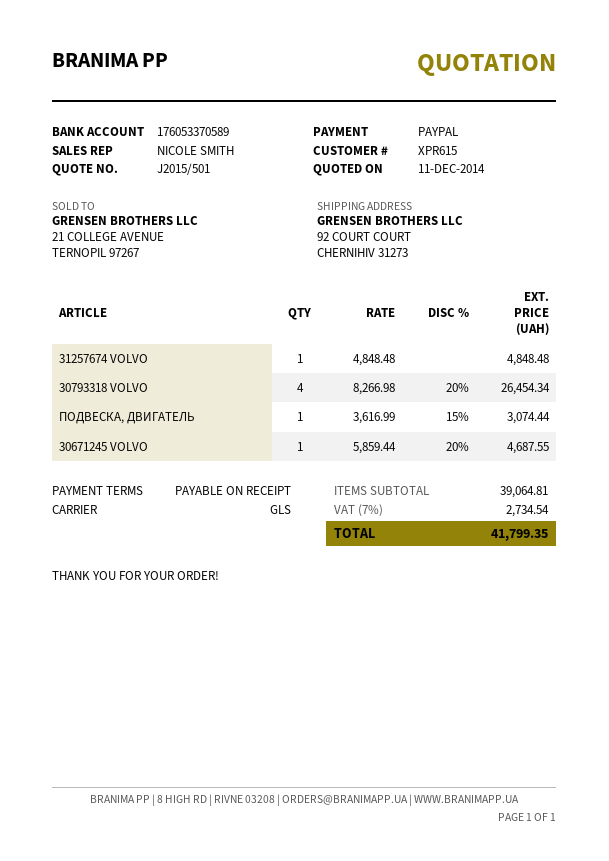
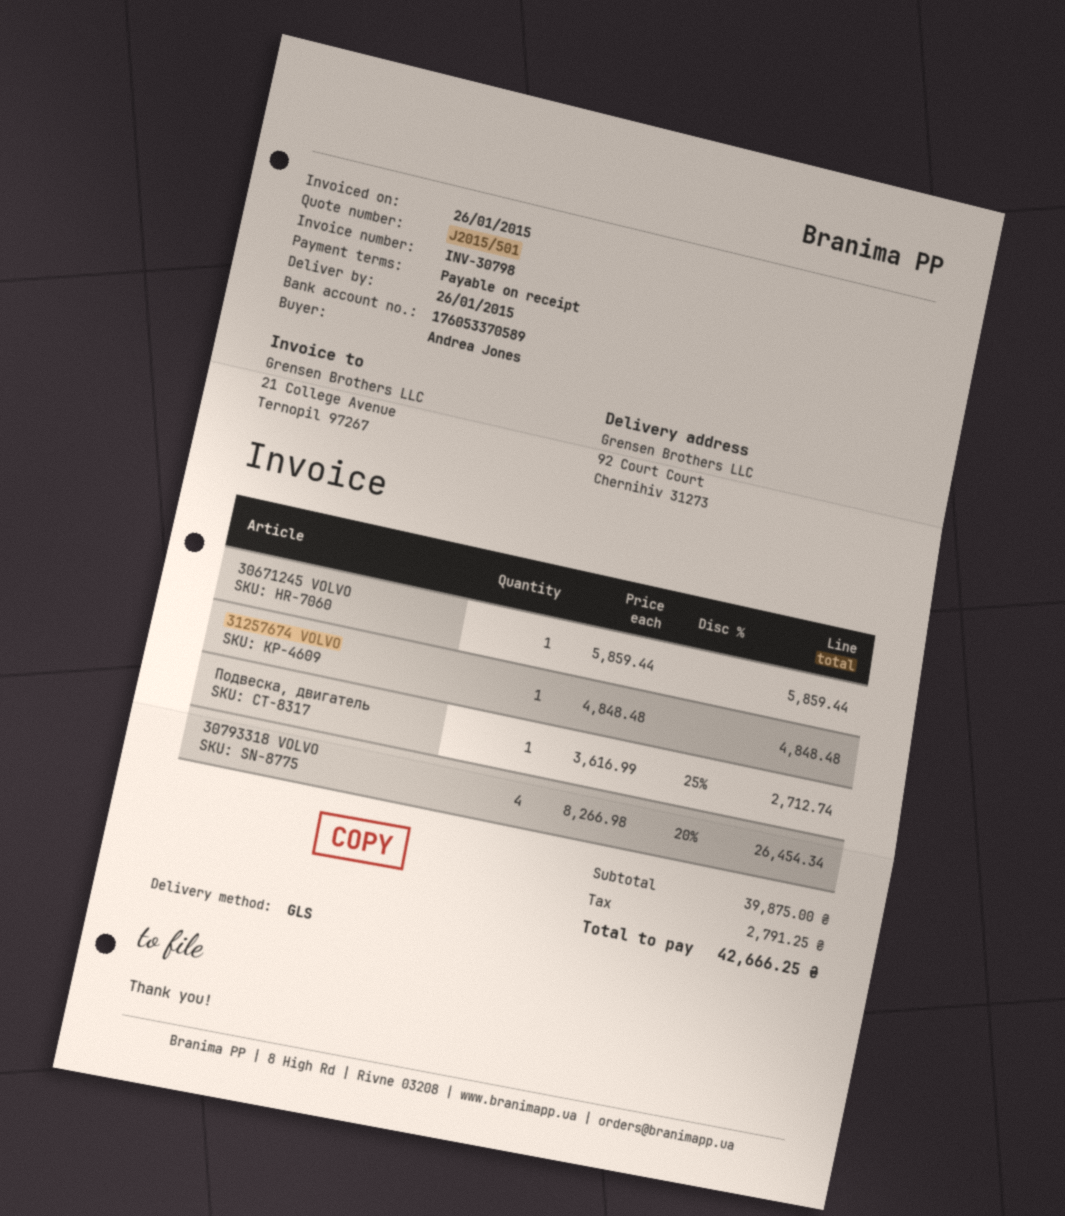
ПОДВЕСКА, ДВИГАТЕЛЬ: 1 x 3616.99 - 15% = 3074.44 -> 1 x 3616.99 - 25% = 2712.74
30671245 VOLVO: 1 x 5859.44 - 20% = 4687.55 -> 1 x 5859.44 = 5859.44
subtotal: 39064.81 -> 39875.00
tax: 2734.54 -> 2791.25
total: 41799.35 -> 42666.25

